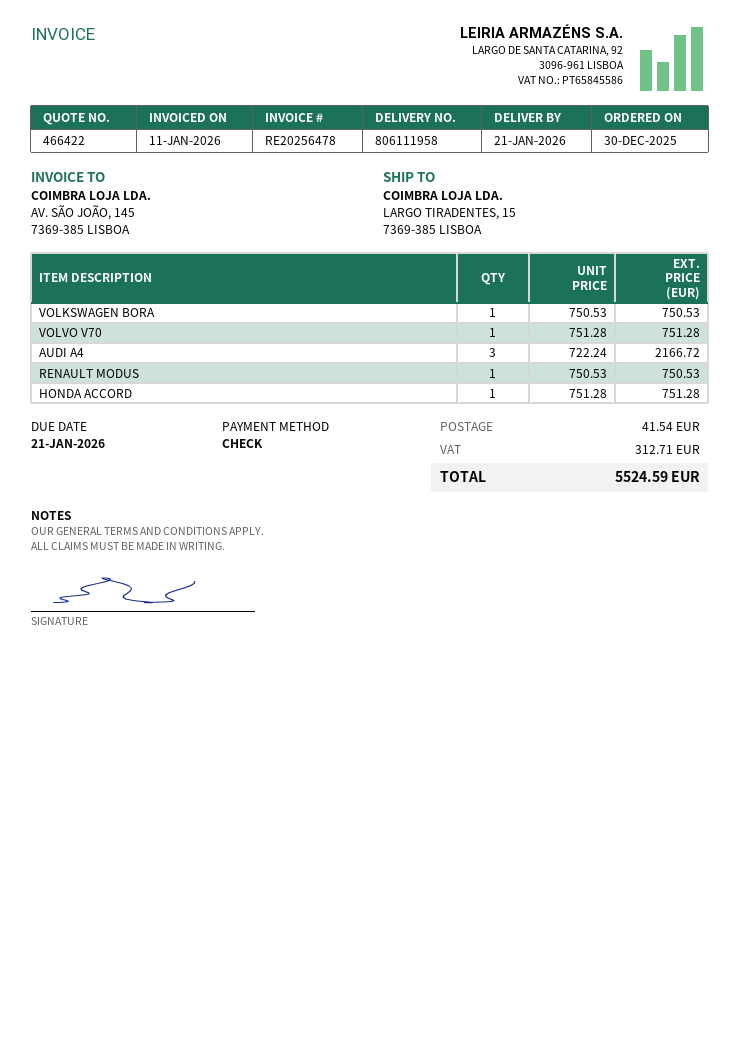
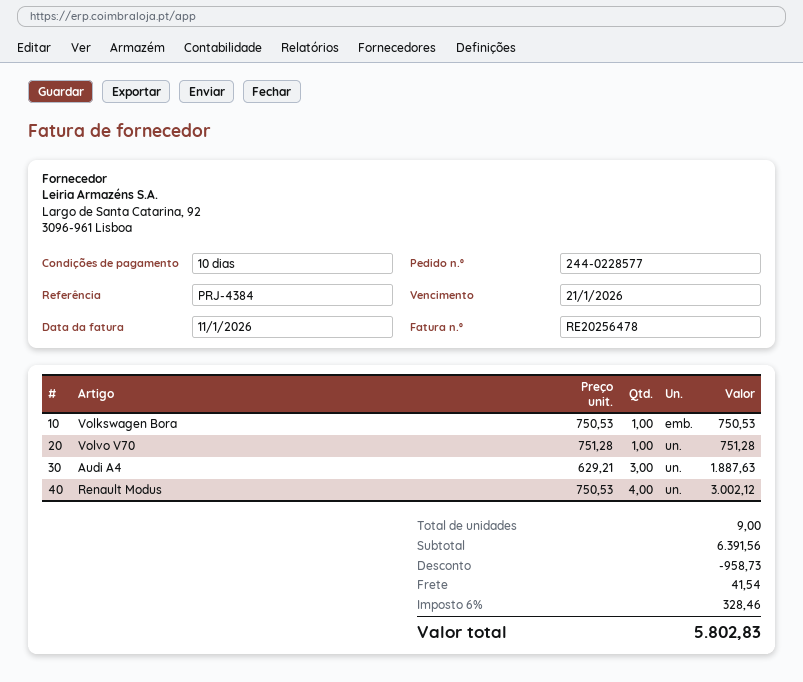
AUDI A4: 3 x 722.24 = 2166.72 -> 3 x 629.21 = 1887.63
RENAULT MODUS: 1 x 750.53 = 750.53 -> 4 x 750.53 = 3002.12
HONDA ACCORD: 1 x 751.28 = 751.28 -> none
discount: none -> 958.73
tax: 312.71 -> 328.46
total: 5524.59 -> 5802.83

